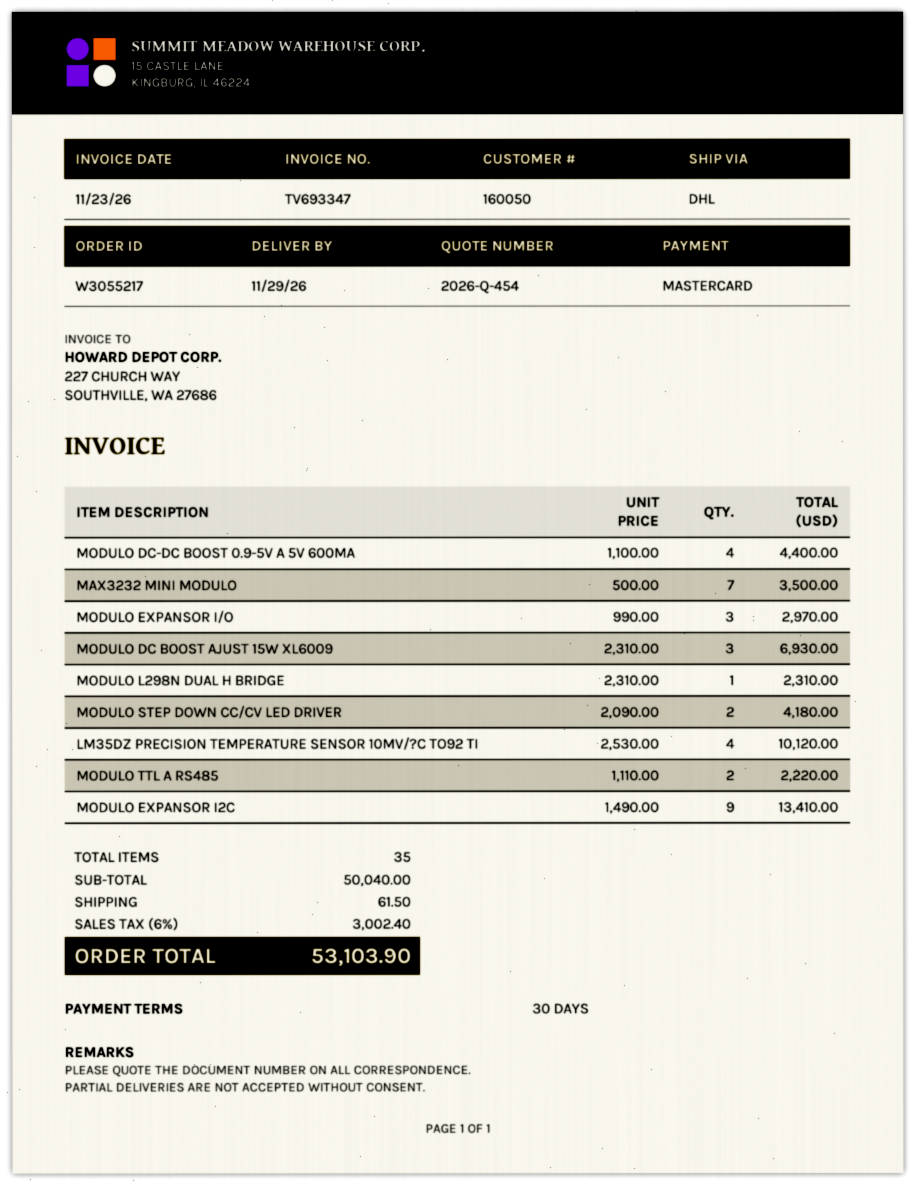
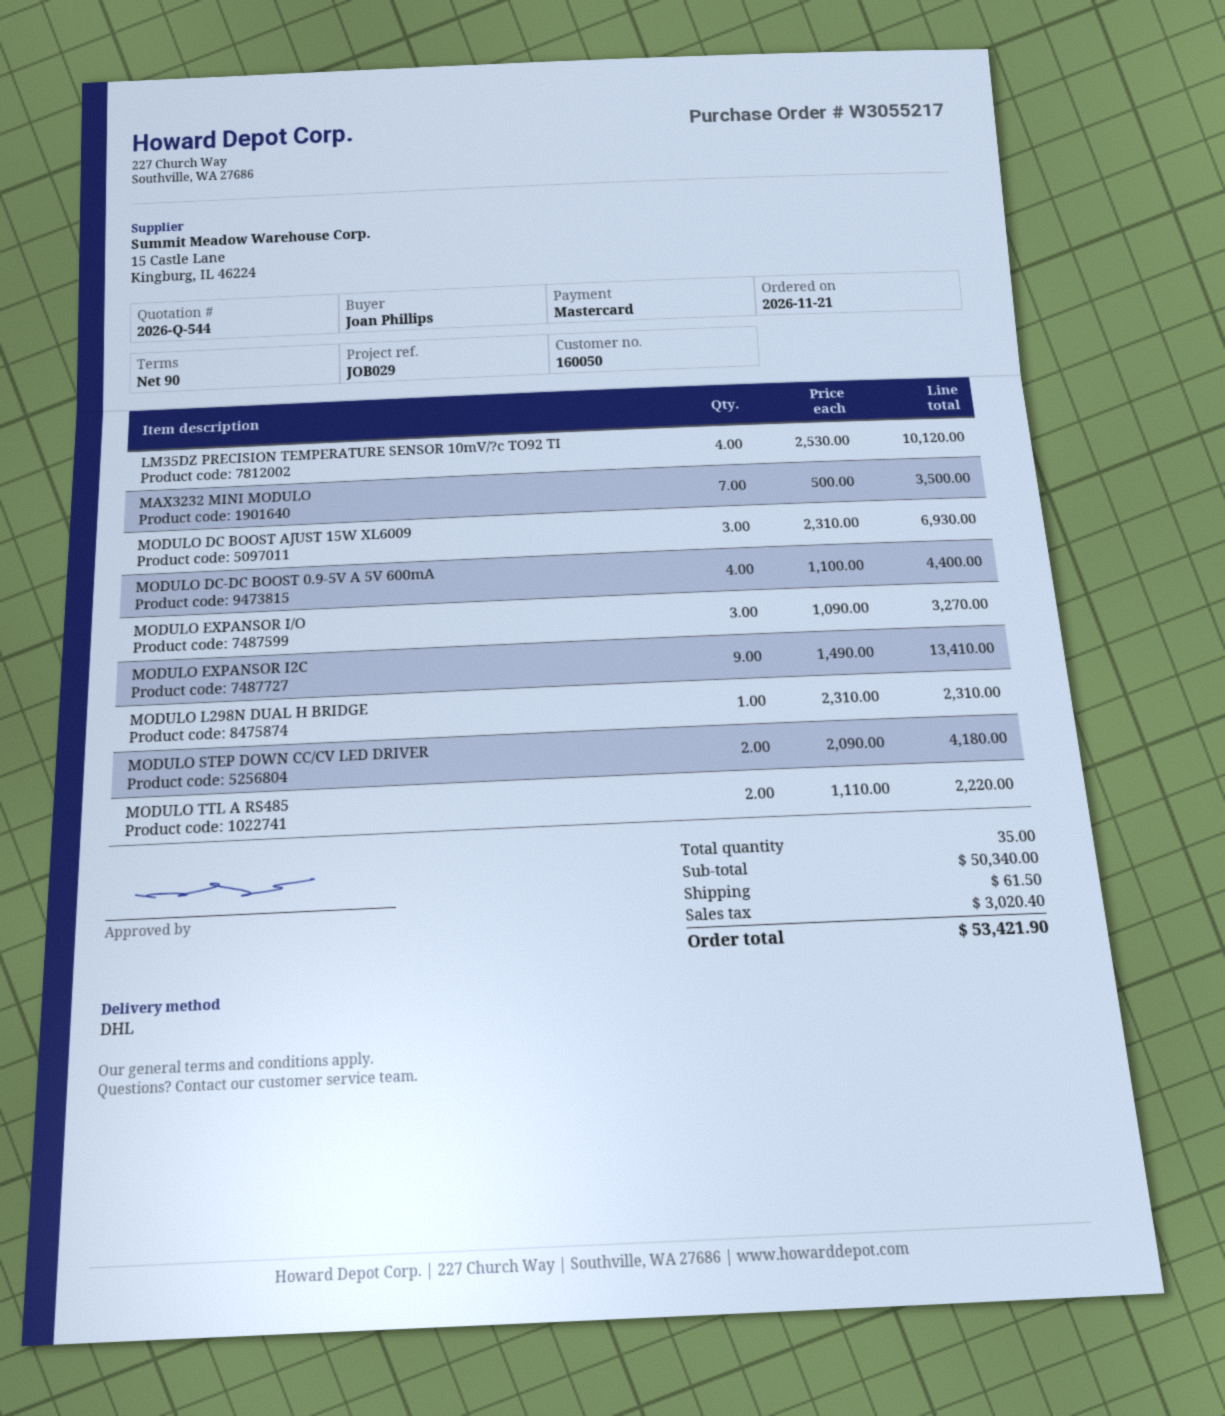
quote number: 2026-Q-454 -> 2026-Q-544
payment terms: 30 days -> 90 days
MODULO EXPANSOR I/O: 3 x 990.00 = 2970.00 -> 3 x 1090.00 = 3270.00
subtotal: 50040.00 -> 50340.00
tax: 3002.40 -> 3020.40
total: 53103.90 -> 53421.90

